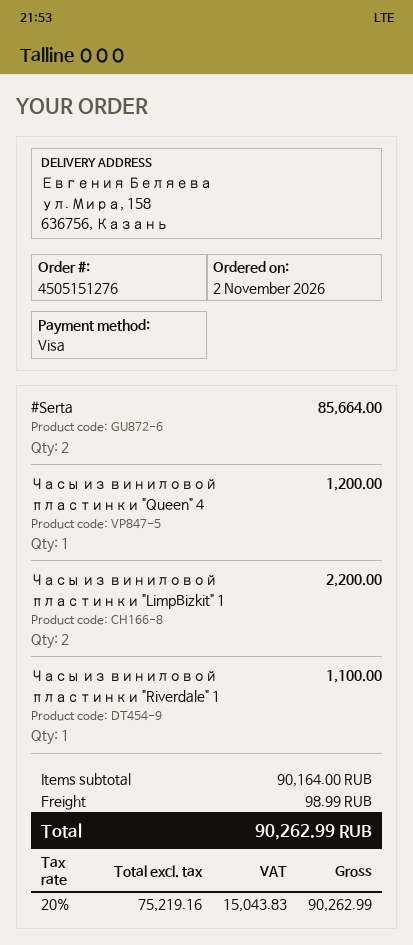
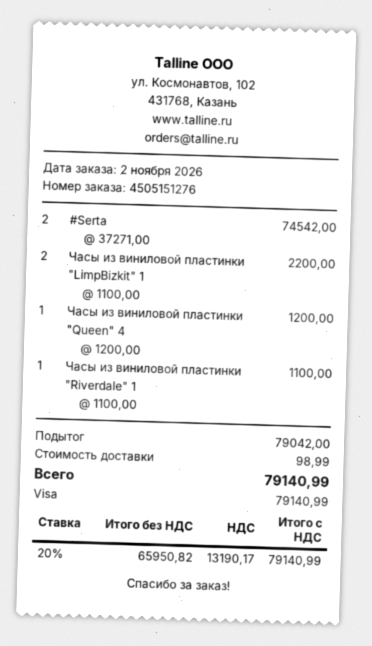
#Serta: 2 for 85664.00 -> 2 for 74542.00
subtotal: 90164.00 -> 79042.00
net: 75219.16 -> 65950.82
tax: 20% = 15043.83 -> 20% = 13190.17
total: 90262.99 -> 79140.99

